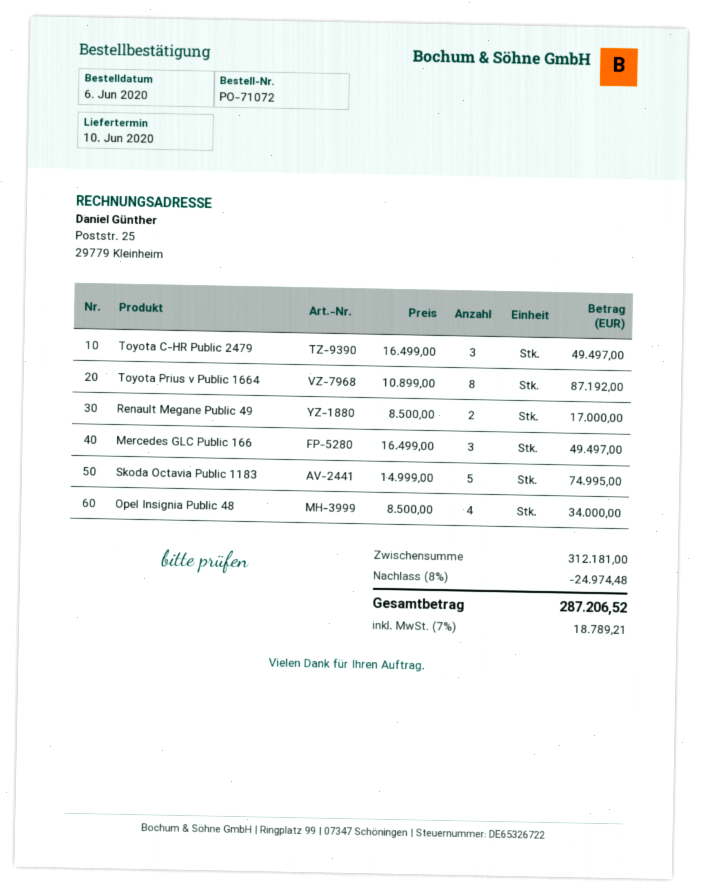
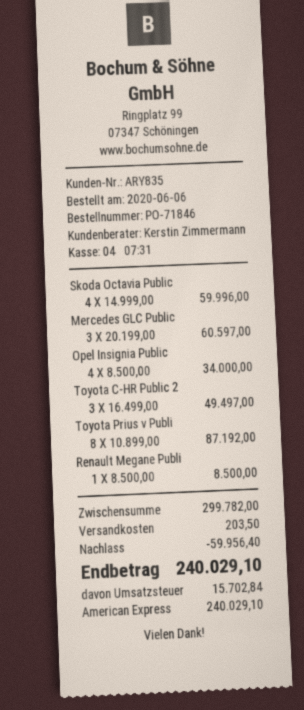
order number: PO-71072 -> PO-71846
Renault Megane Public 49: 2 x 8500.00 = 17000.00 -> 1 x 8500.00 = 8500.00
Mercedes GLC Public 166: 3 x 16499.00 = 49497.00 -> 3 x 20199.00 = 60597.00
Skoda Octavia Public 1183: 5 x 14999.00 = 74995.00 -> 4 x 14999.00 = 59996.00
subtotal: 312181.00 -> 299782.00
discount: 24974.48 -> 59956.40
shipping: none -> 203.50
tax: 18789.21 -> 15702.84
total: 287206.52 -> 240029.10

